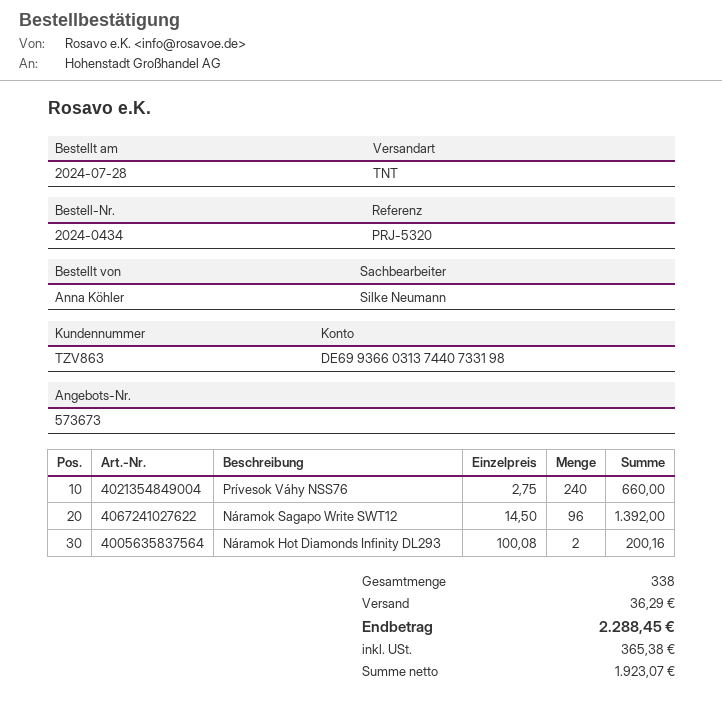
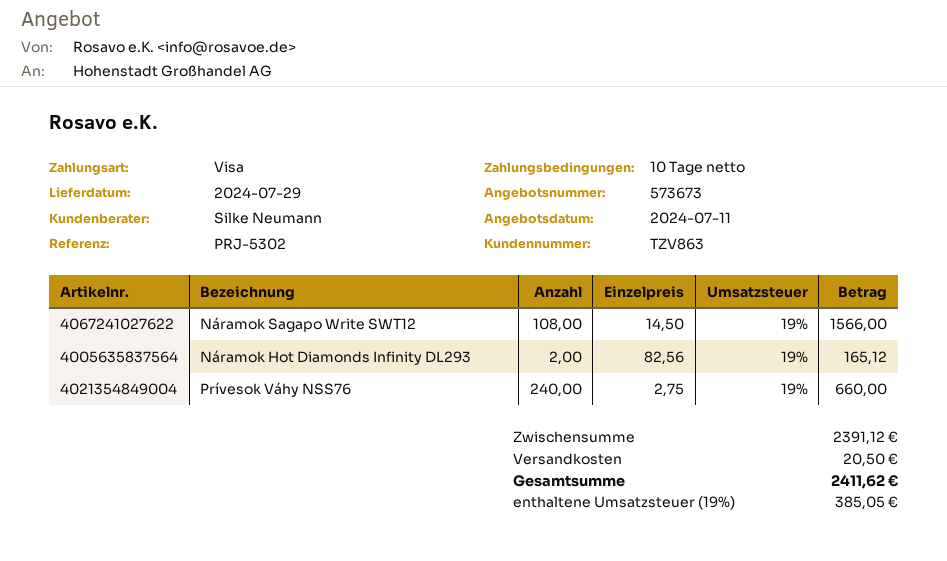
reference: PRJ-5320 -> PRJ-5302
Náramok Sagapo Write SWT12: 96 x 14.50 = 1392.00 -> 108 x 14.50 = 1566.00
Náramok Hot Diamonds Infinity DL293: 2 x 100.08 = 200.16 -> 2 x 82.56 = 165.12
shipping: 36.29 -> 20.50
tax: 365.38 -> 385.05
total: 2288.45 -> 2411.62

